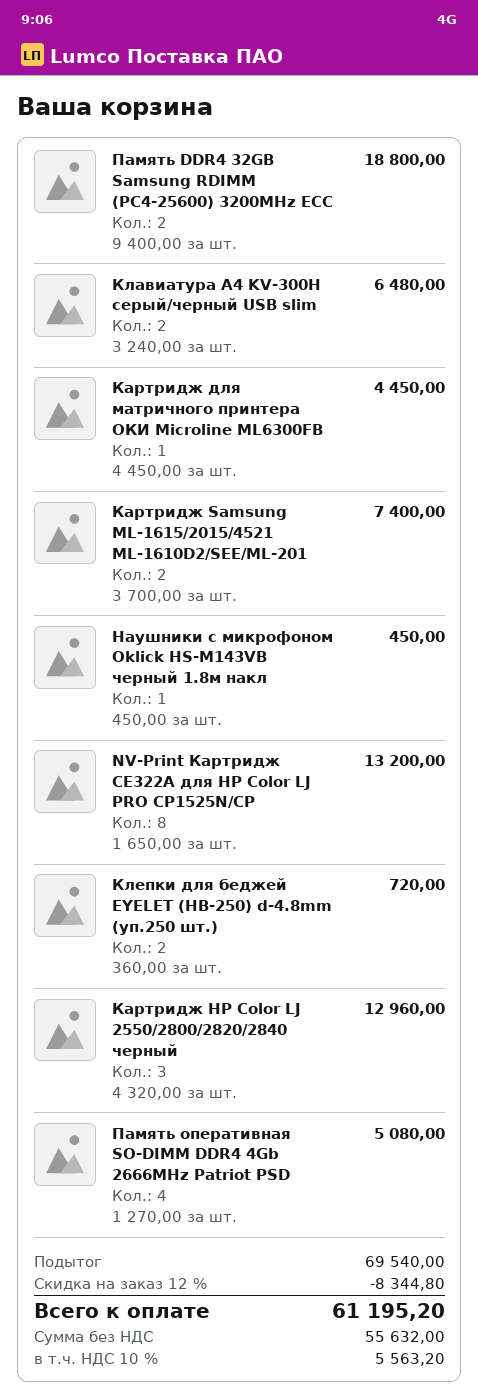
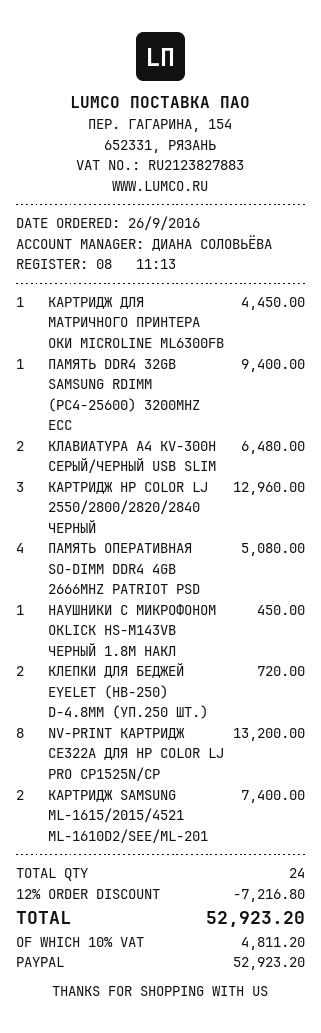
Память DDR4 32GB Samsung RDIMM (PC4-25600) 3200MHz ECC: 2 for 18800.00 -> 1 for 9400.00
discount: 12% = 8344.80 -> 12% = 7216.80
tax: 10% = 5563.20 -> 10% = 4811.20
total: 61195.20 -> 52923.20

